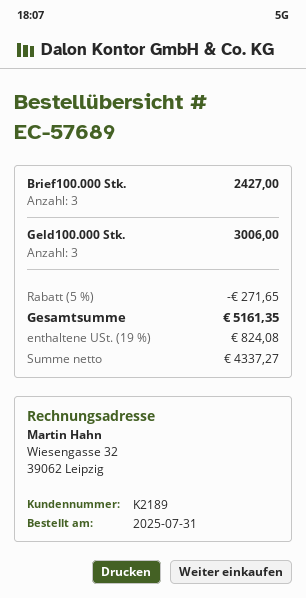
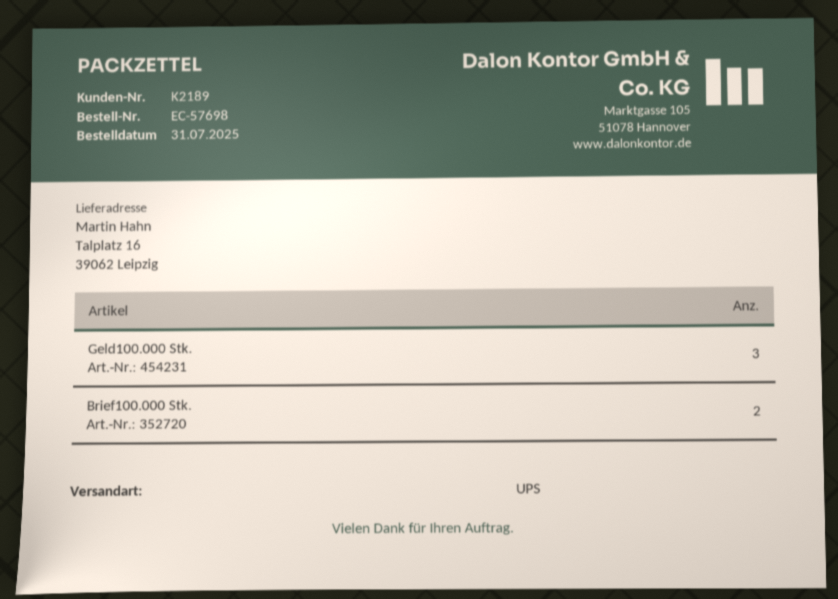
order number: EC-57689 -> EC-57698
Brief100.000 Stk.: 3 -> 2

